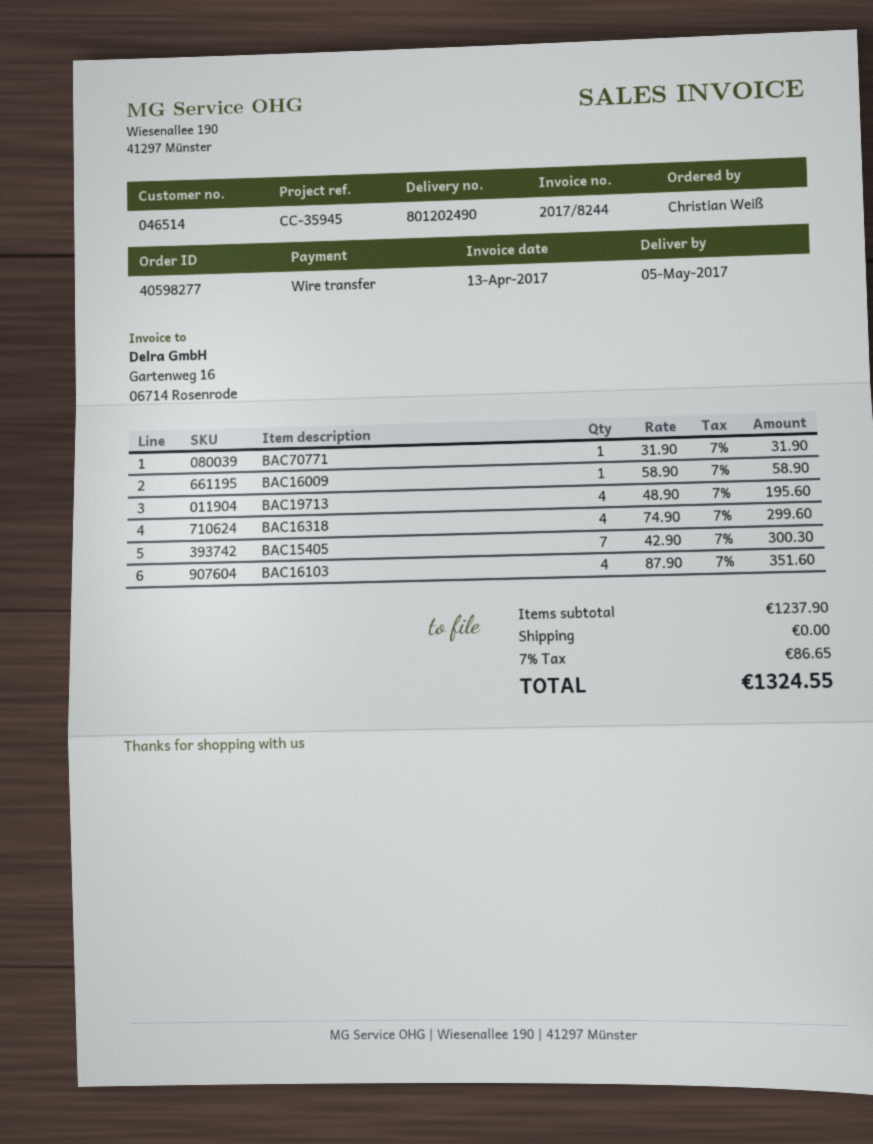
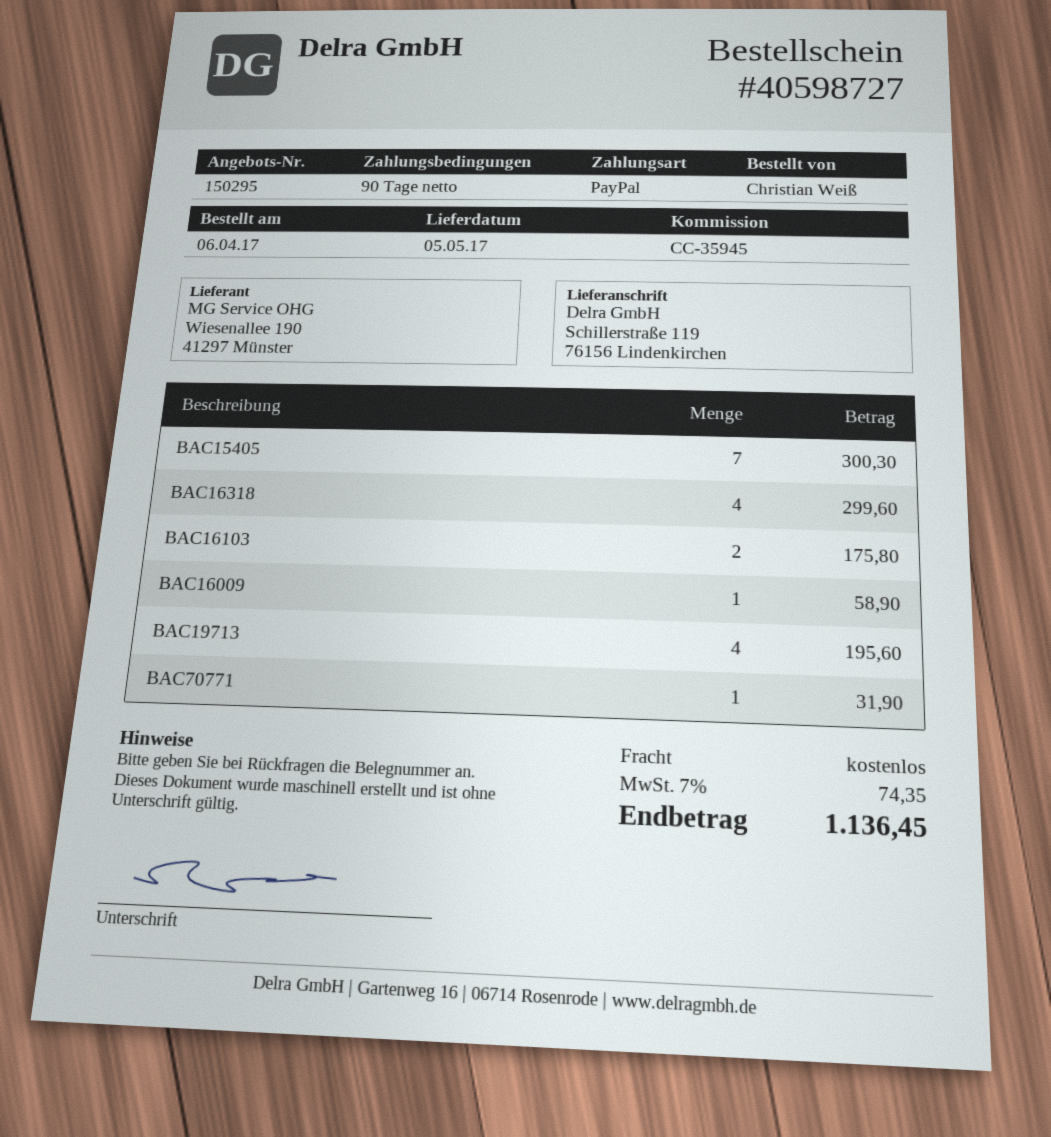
order number: 40598277 -> 40598727
payment method: bank transfer -> PayPal
BAC16103: 4 for 351.60 -> 2 for 175.80
tax: 7% = 86.65 -> 7% = 74.35
total: 1324.55 -> 1136.45

